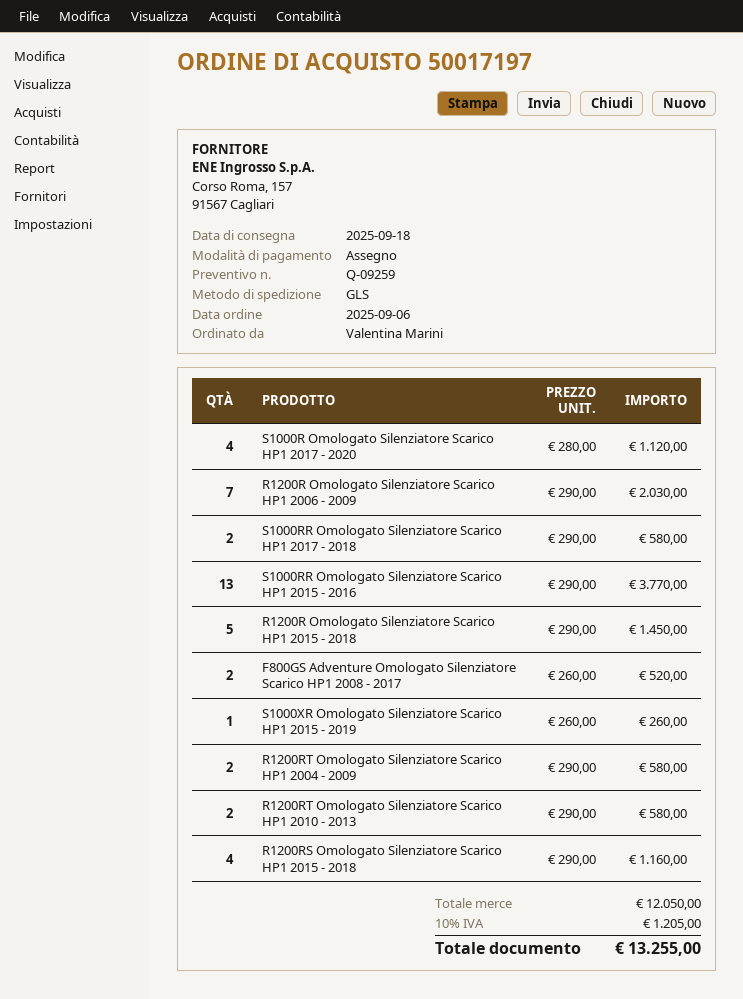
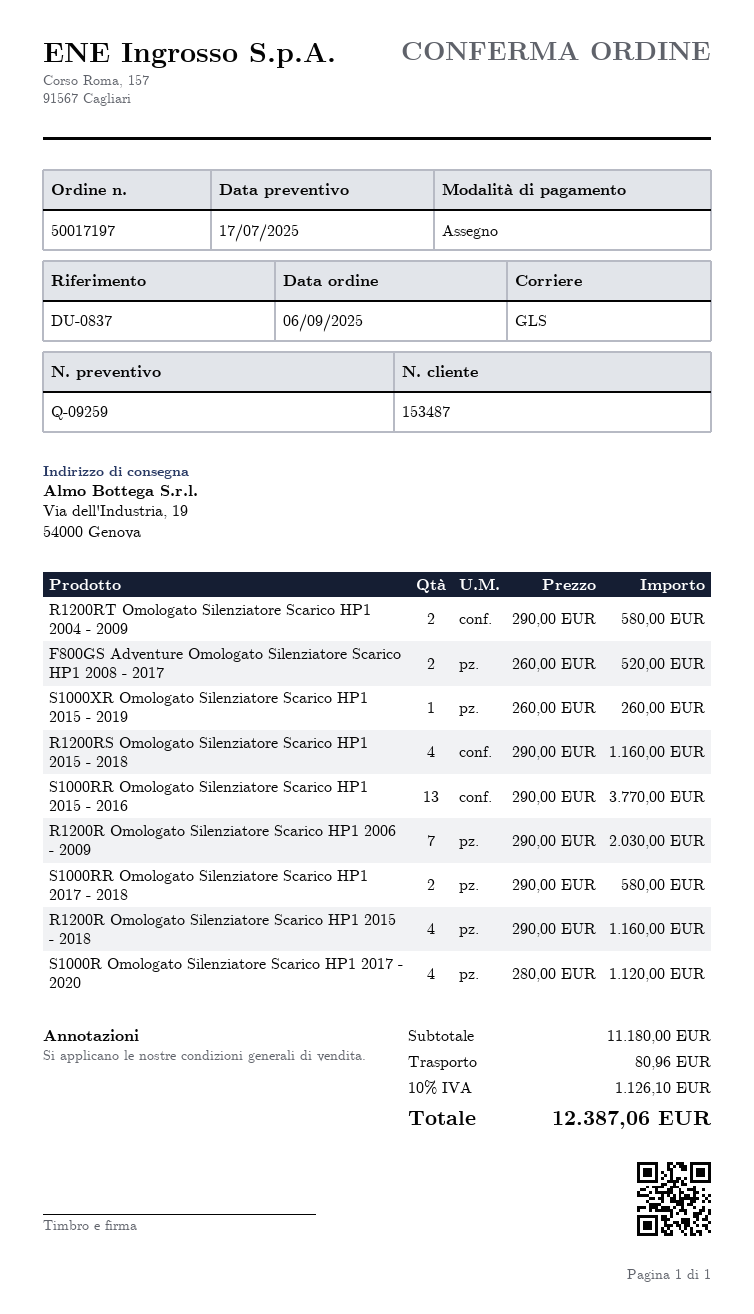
R1200R Omologato Silenziatore Scarico HP1 2015 - 2018: 5 x 290.00 = 1450.00 -> 4 x 290.00 = 1160.00
R1200RT Omologato Silenziatore Scarico HP1 2010 - 2013: 2 x 290.00 = 580.00 -> none
subtotal: 12050.00 -> 11180.00
shipping: none -> 80.96
tax: 10% = 1205.00 -> 10% = 1126.10
total: 13255.00 -> 12387.06

